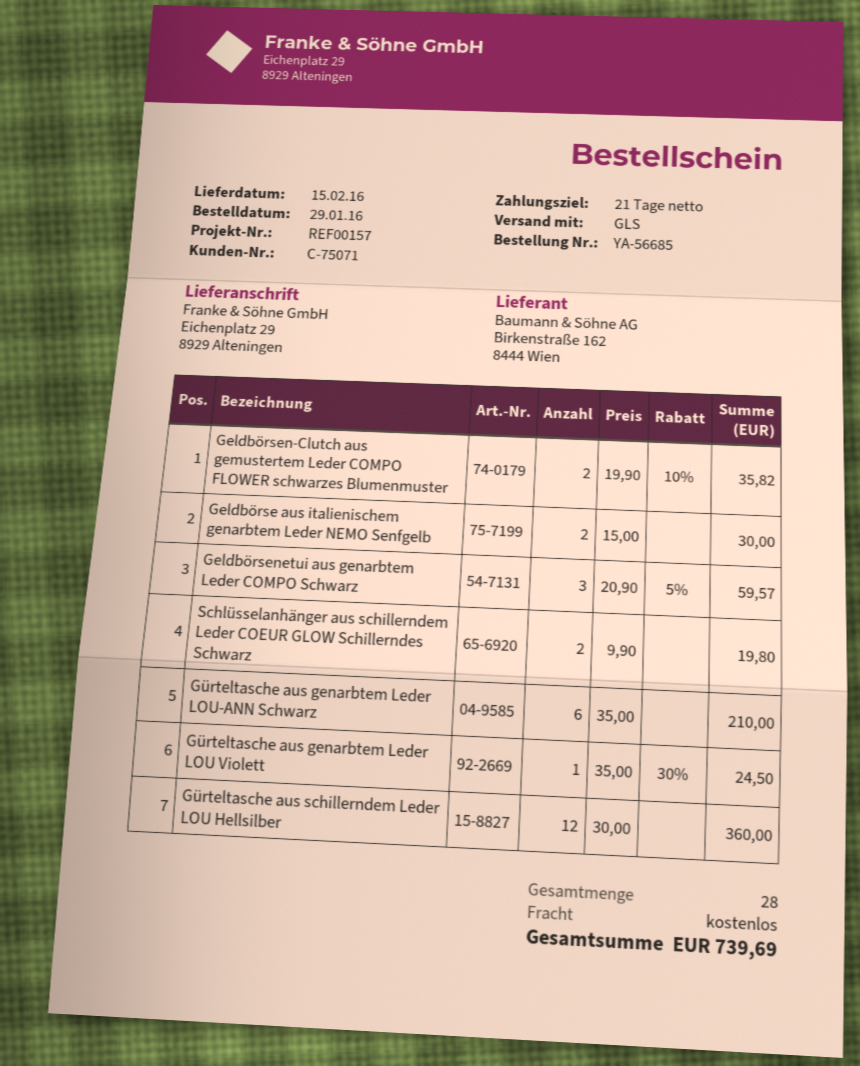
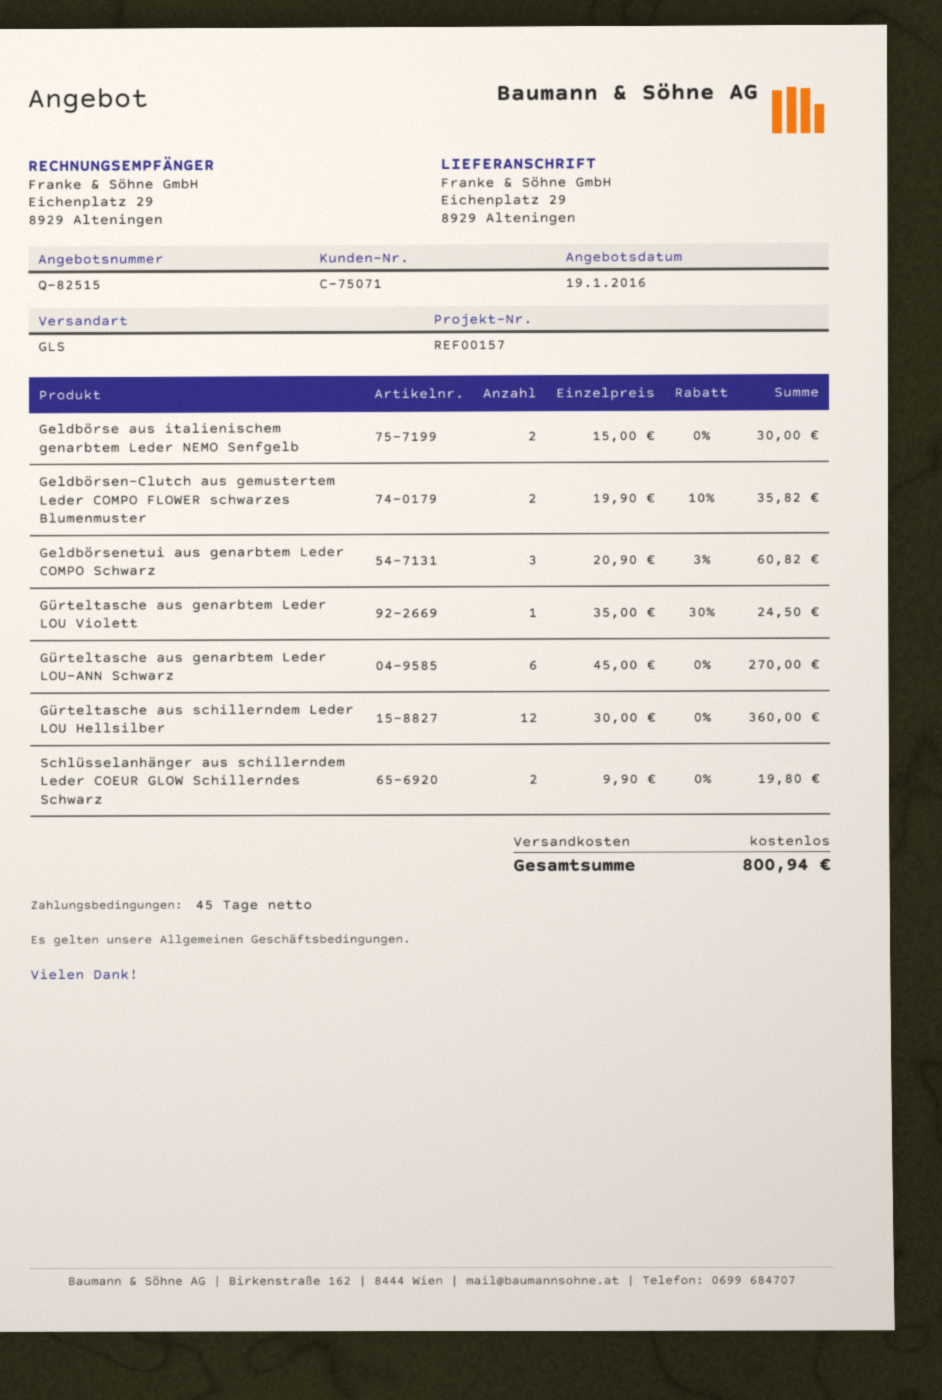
payment terms: 21 days -> 45 days
Geldbörsenetui aus genarbtem Leder COMPO Schwarz: 3 x 20.90 - 5% = 59.57 -> 3 x 20.90 - 3% = 60.82
Gürteltasche aus genarbtem Leder LOU-ANN Schwarz: 6 x 35.00 = 210.00 -> 6 x 45.00 = 270.00
total: 739.69 -> 800.94

